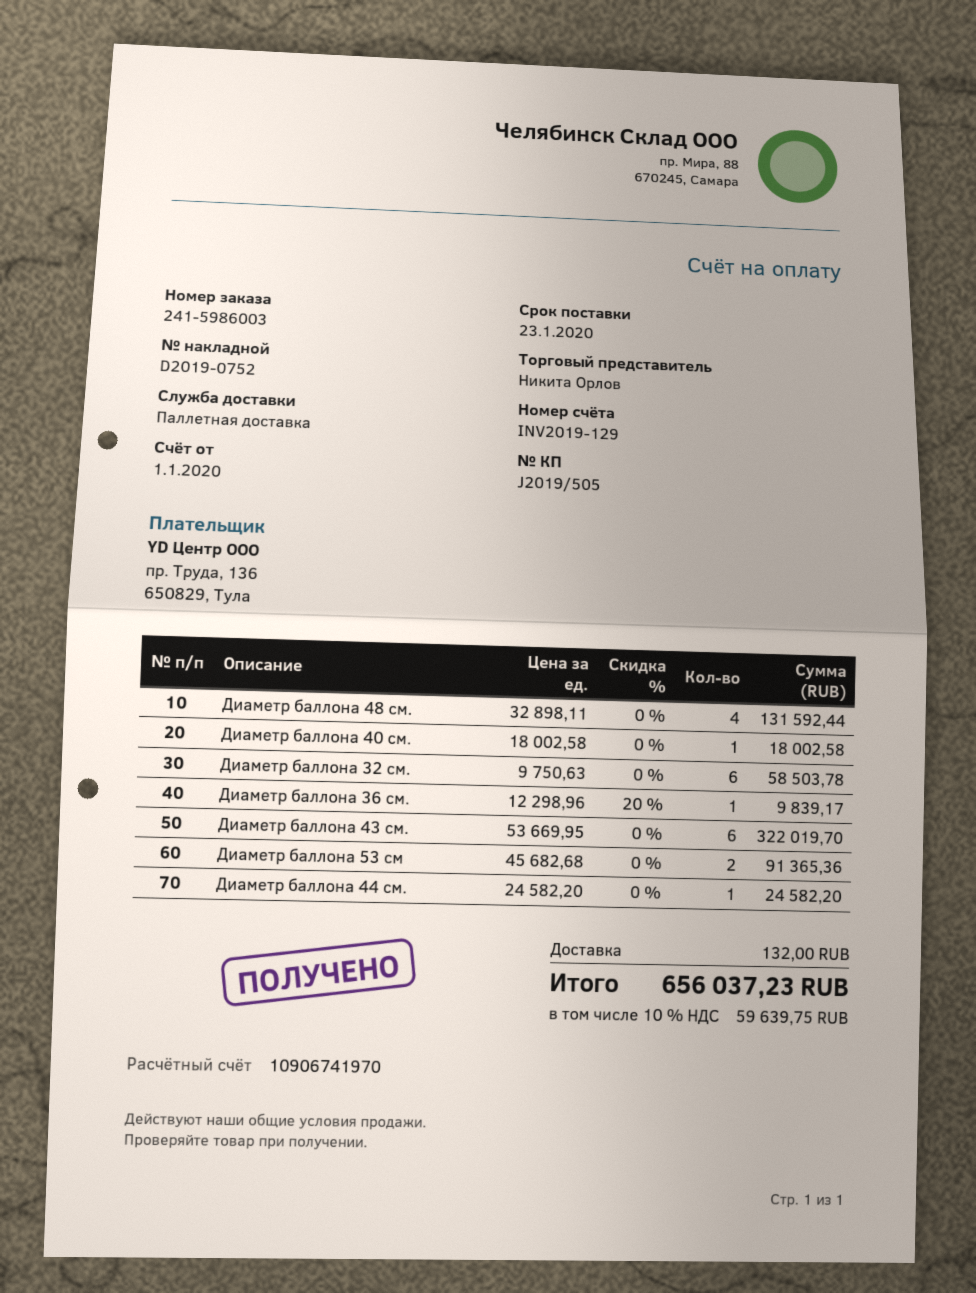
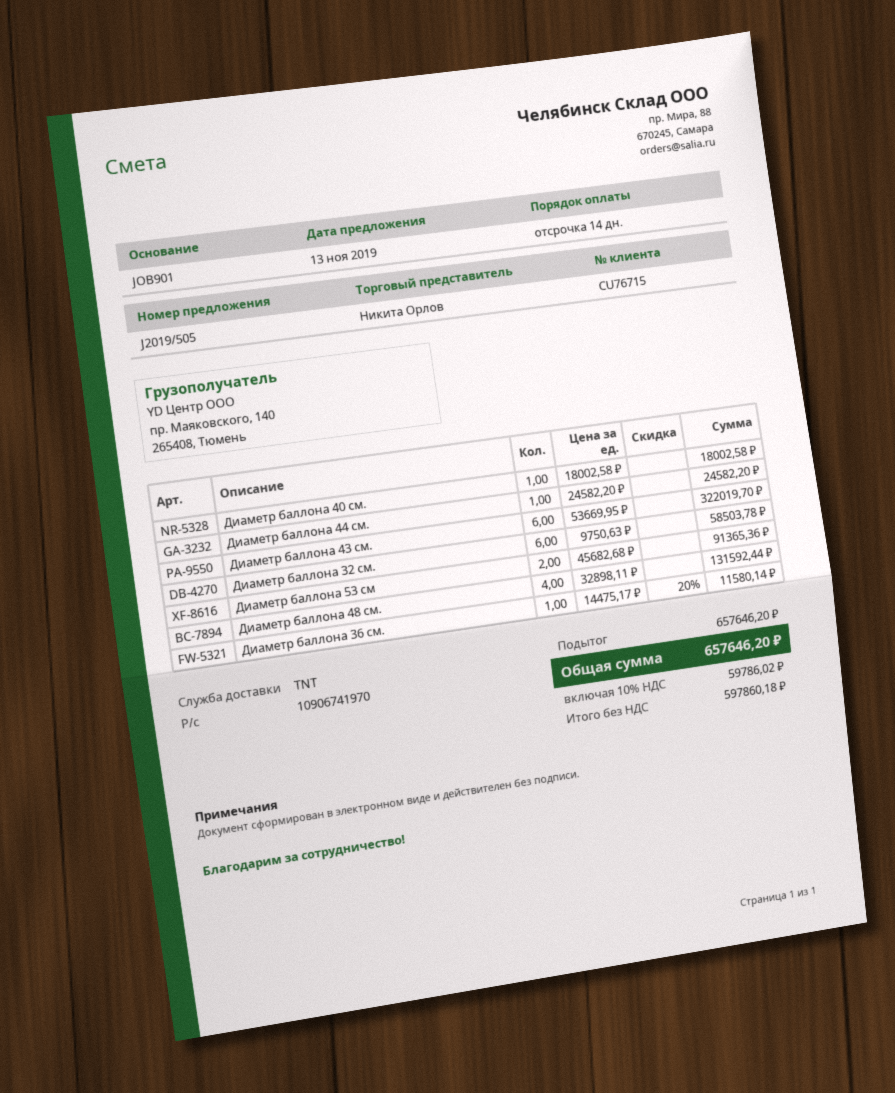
shipping method: pallet freight -> TNT
Диаметр баллона 36 см.: 1 x 12298.96 - 20% = 9839.17 -> 1 x 14475.17 - 20% = 11580.14
shipping: 132.00 -> none
tax: 10% = 59639.75 -> 10% = 59786.02
total: 656037.23 -> 657646.20

